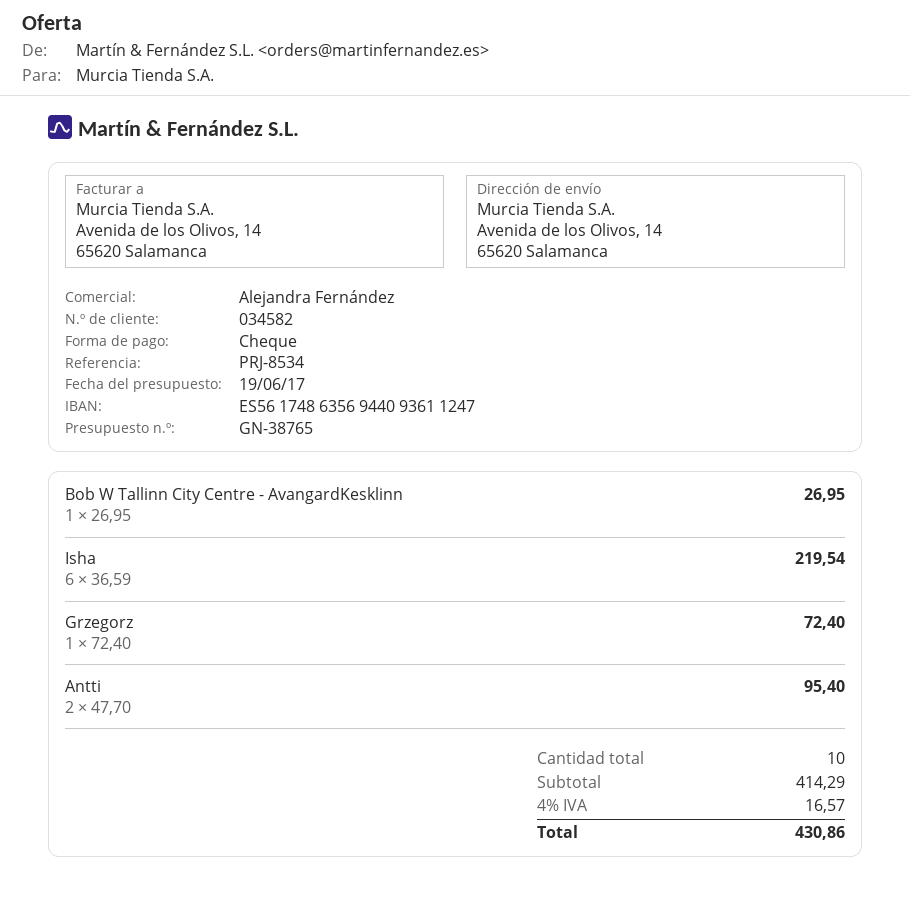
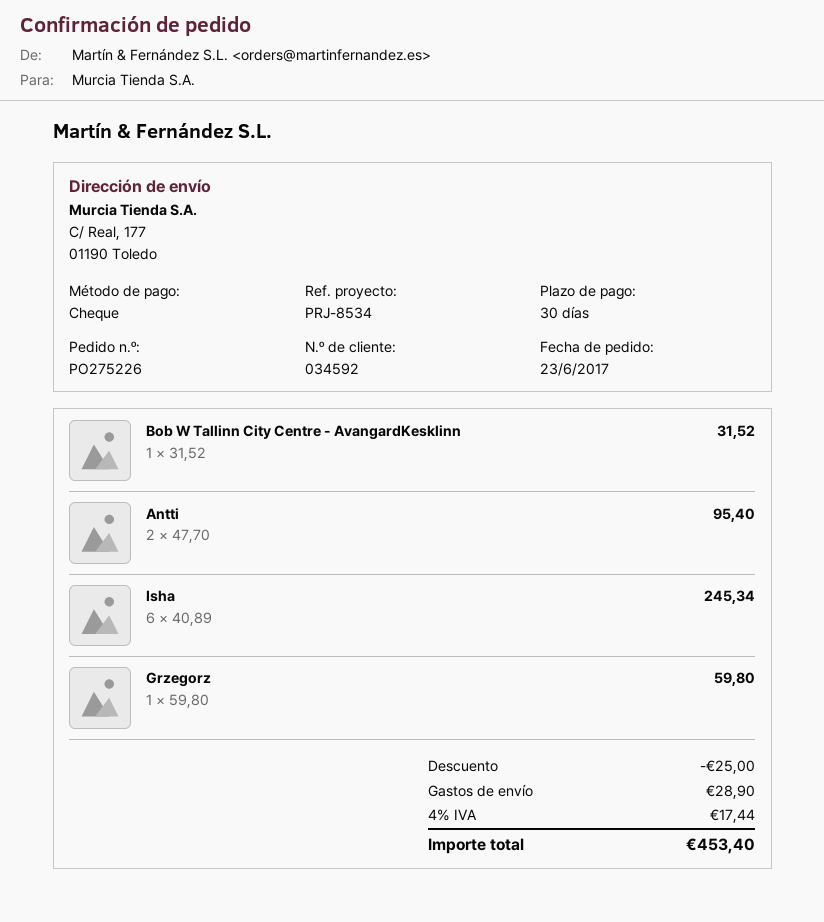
customer number: 034582 -> 034592
ship to: Avenida de los Olivos, 14, 65620 Salamanca -> C/ Real, 177, 01190 Toledo
Bob W Tallinn City Centre - AvangardKesklinn: 1 x 26.95 = 26.95 -> 1 x 31.52 = 31.52
Isha: 6 x 36.59 = 219.54 -> 6 x 40.89 = 245.34
Grzegorz: 1 x 72.40 = 72.40 -> 1 x 59.80 = 59.80
discount: none -> 25.00
shipping: none -> 28.90
tax: 4% = 16.57 -> 4% = 17.44
total: 430.86 -> 453.40

